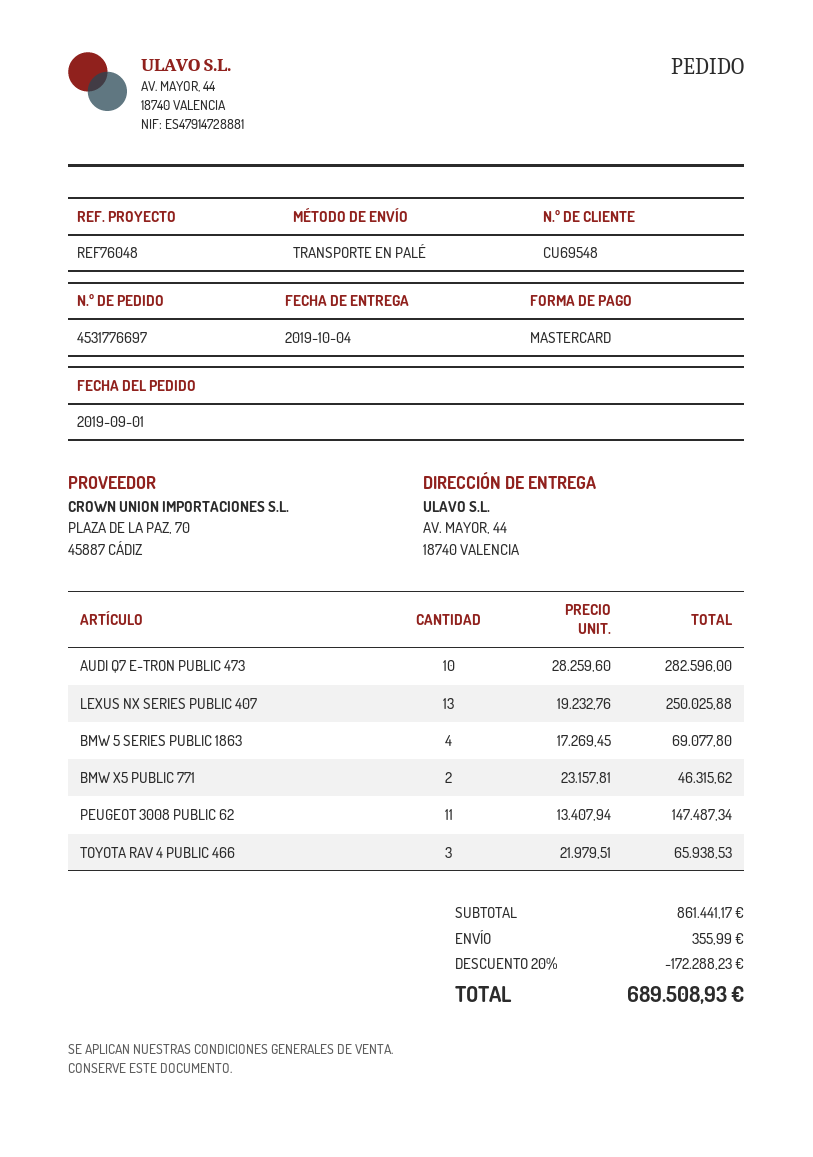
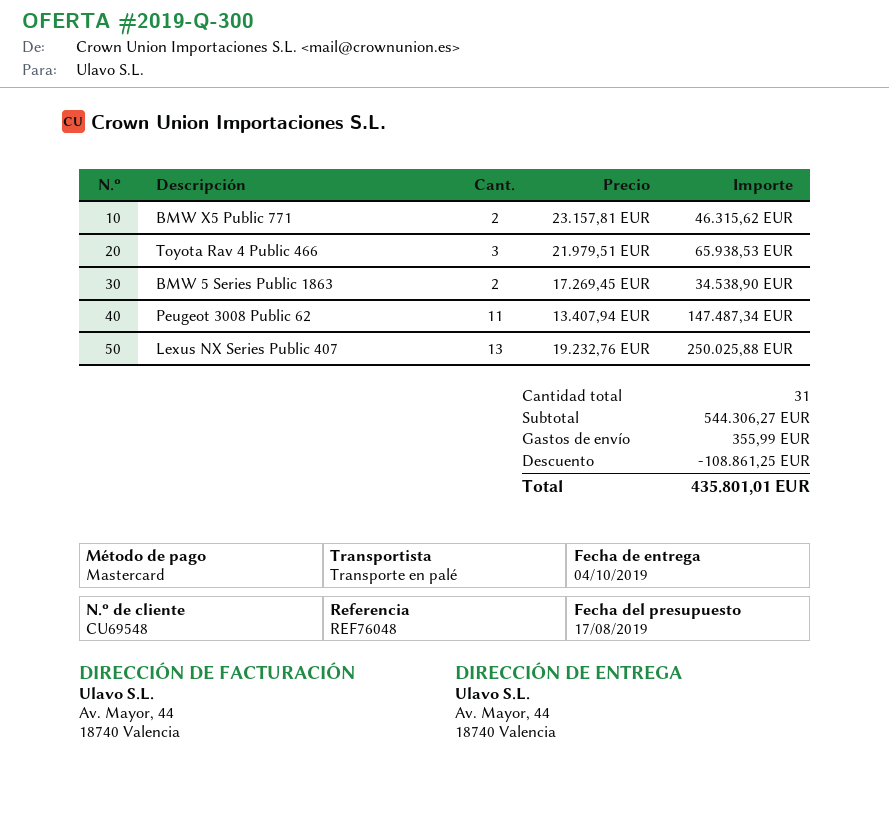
AUDI Q7 E-TRON PUBLIC 473: 10 x 28259.60 = 282596.00 -> none
BMW 5 SERIES PUBLIC 1863: 4 x 17269.45 = 69077.80 -> 2 x 17269.45 = 34538.90
subtotal: 861441.17 -> 544306.27
discount: 172288.23 -> 108861.25
total: 689508.93 -> 435801.01

